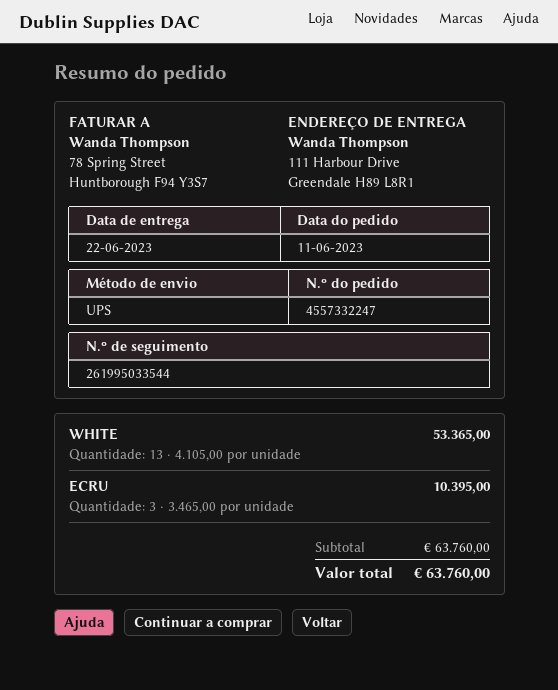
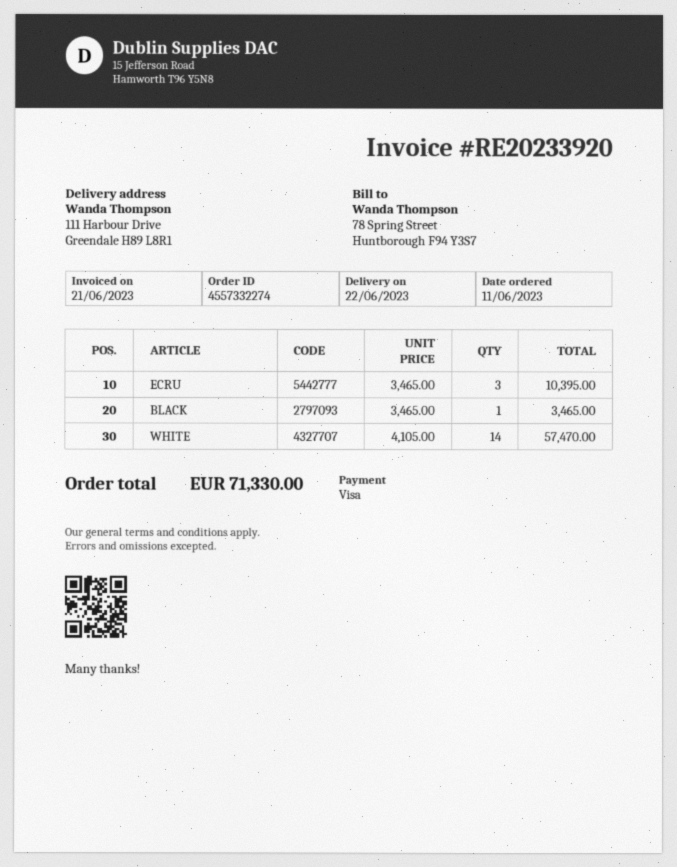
order number: 4557332247 -> 4557332274
WHITE: 13 x 4105.00 = 53365.00 -> 14 x 4105.00 = 57470.00
BLACK: none -> 1 x 3465.00 = 3465.00
total: 63760.00 -> 71330.00

